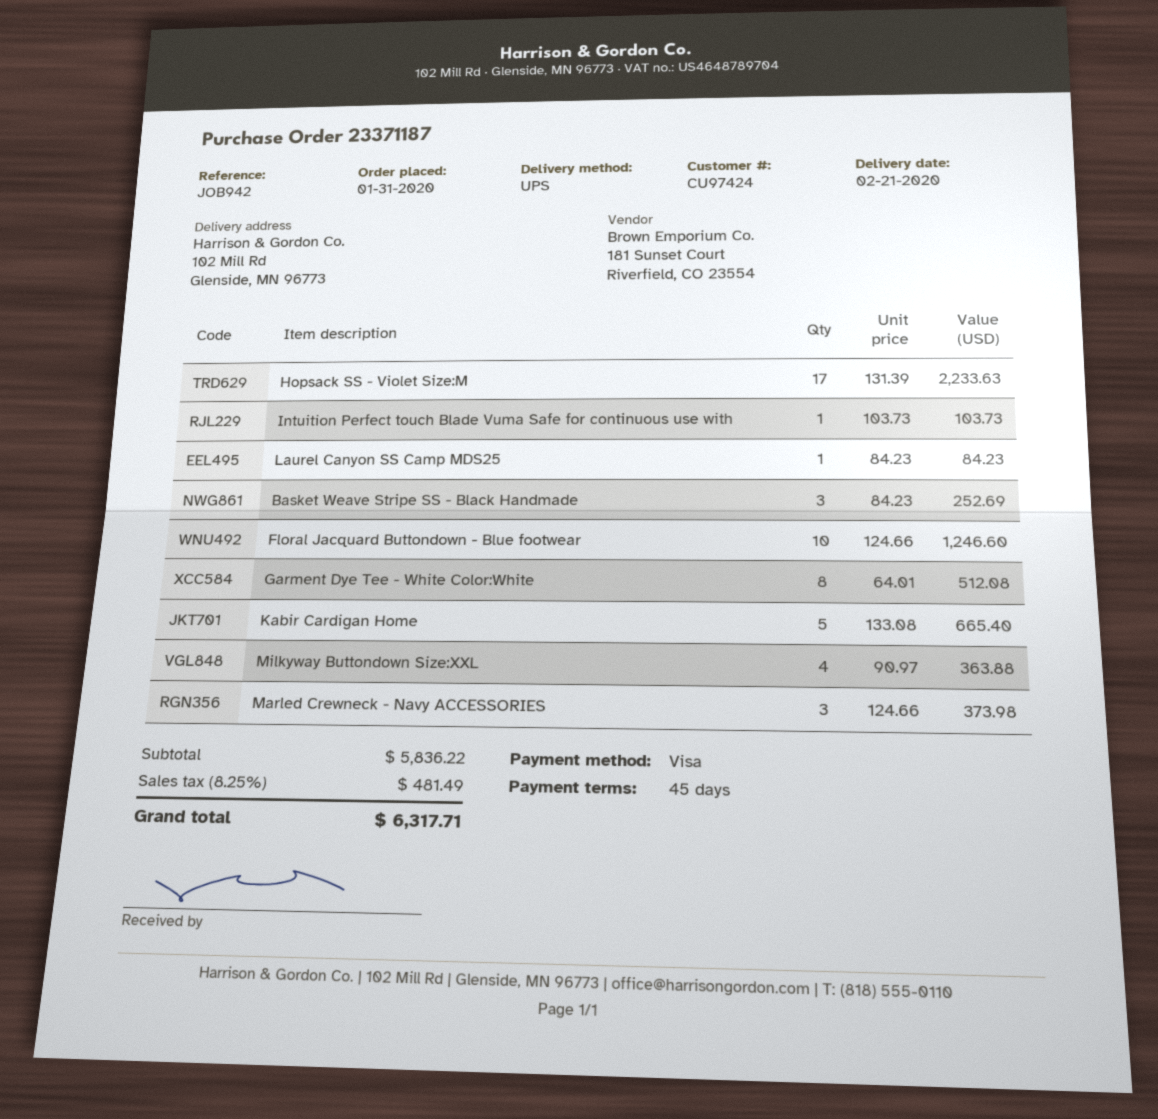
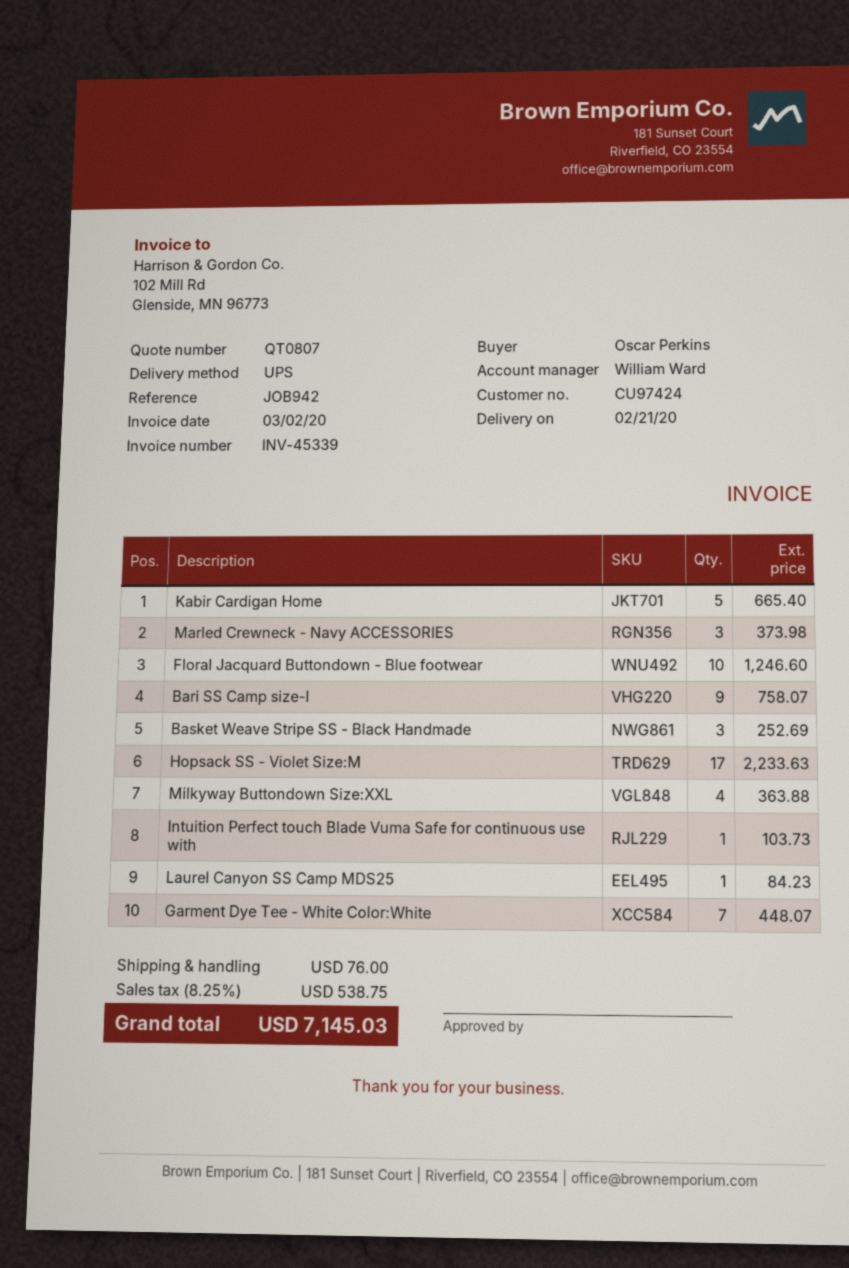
Garment Dye Tee - White Color:White: 8 for 512.08 -> 7 for 448.07
Bari SS Camp size-l: none -> 9 for 758.07
shipping: none -> 76.00
tax: 8.25% = 481.49 -> 8.25% = 538.75
total: 6317.71 -> 7145.03

